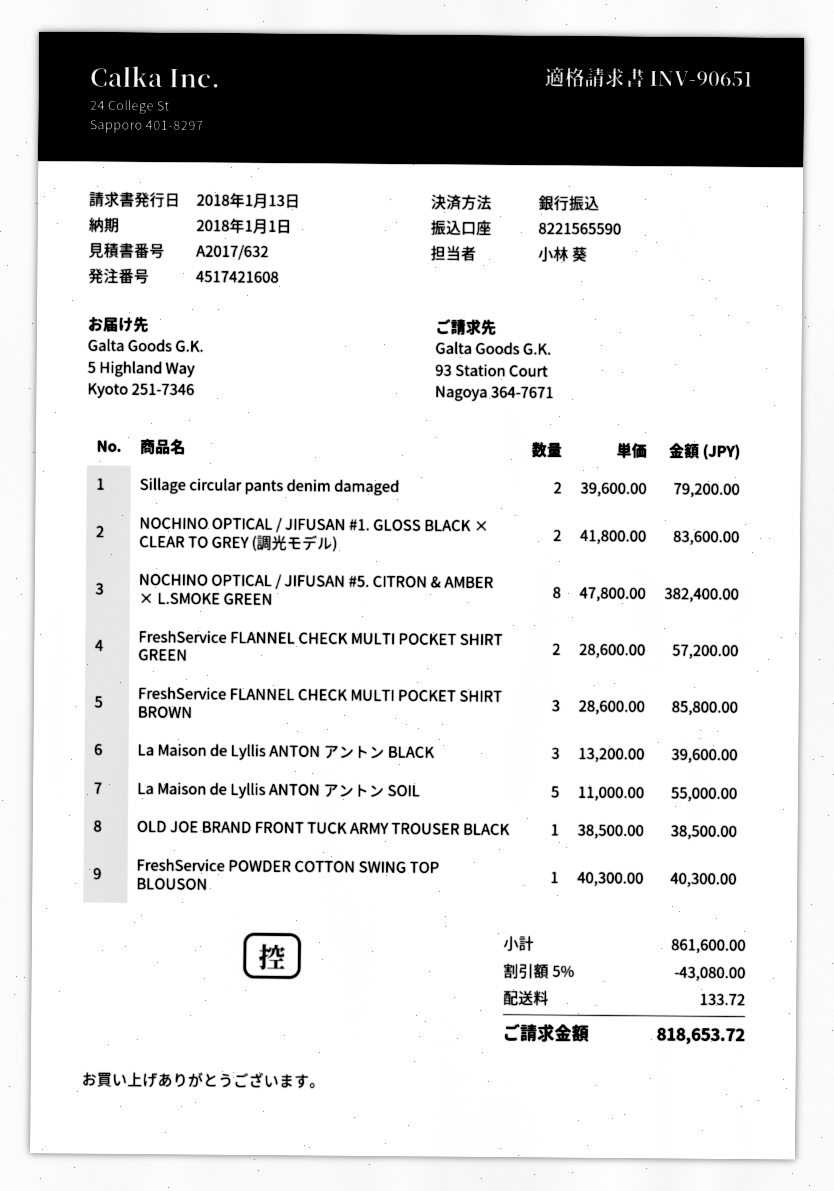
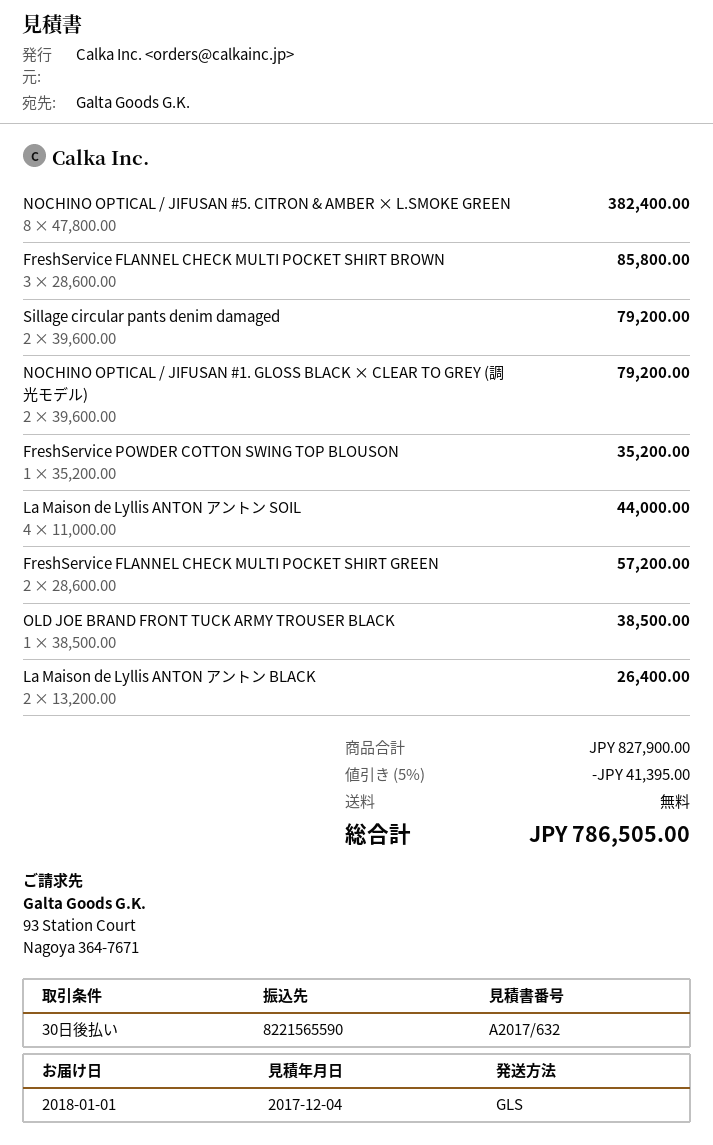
NOCHINO OPTICAL / JIFUSAN #1. GLOSS BLACK × CLEAR TO GREY (調光モデル): 2 x 41800.00 = 83600.00 -> 2 x 39600.00 = 79200.00
La Maison de Lyllis ANTON アントン BLACK: 3 x 13200.00 = 39600.00 -> 2 x 13200.00 = 26400.00
La Maison de Lyllis ANTON アントン SOIL: 5 x 11000.00 = 55000.00 -> 4 x 11000.00 = 44000.00
FreshService POWDER COTTON SWING TOP BLOUSON: 1 x 40300.00 = 40300.00 -> 1 x 35200.00 = 35200.00
subtotal: 861600.00 -> 827900.00
discount: 5% = 43080.00 -> 5% = 41395.00
shipping: 133.72 -> 0.00
total: 818653.72 -> 786505.00

